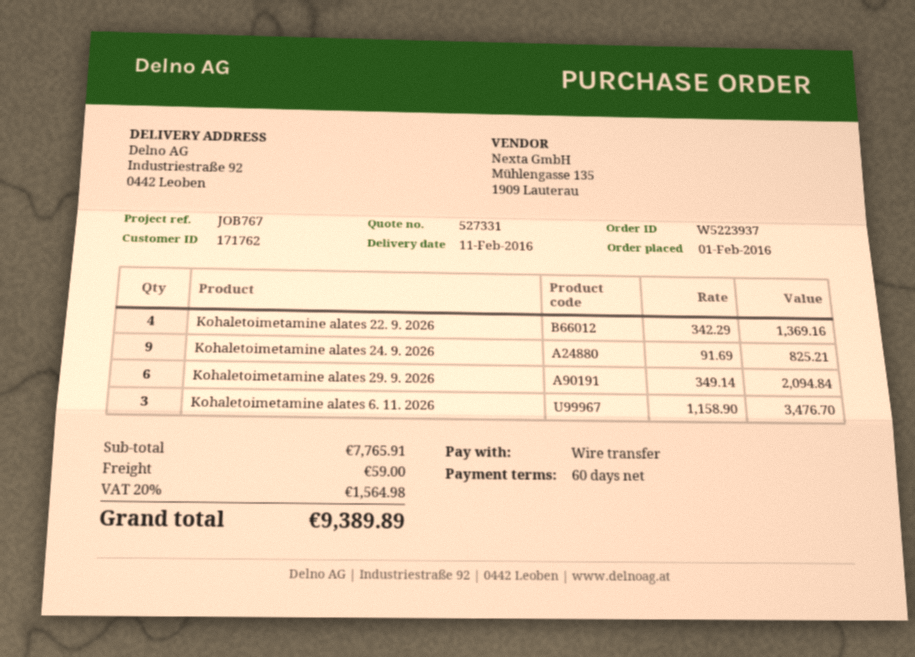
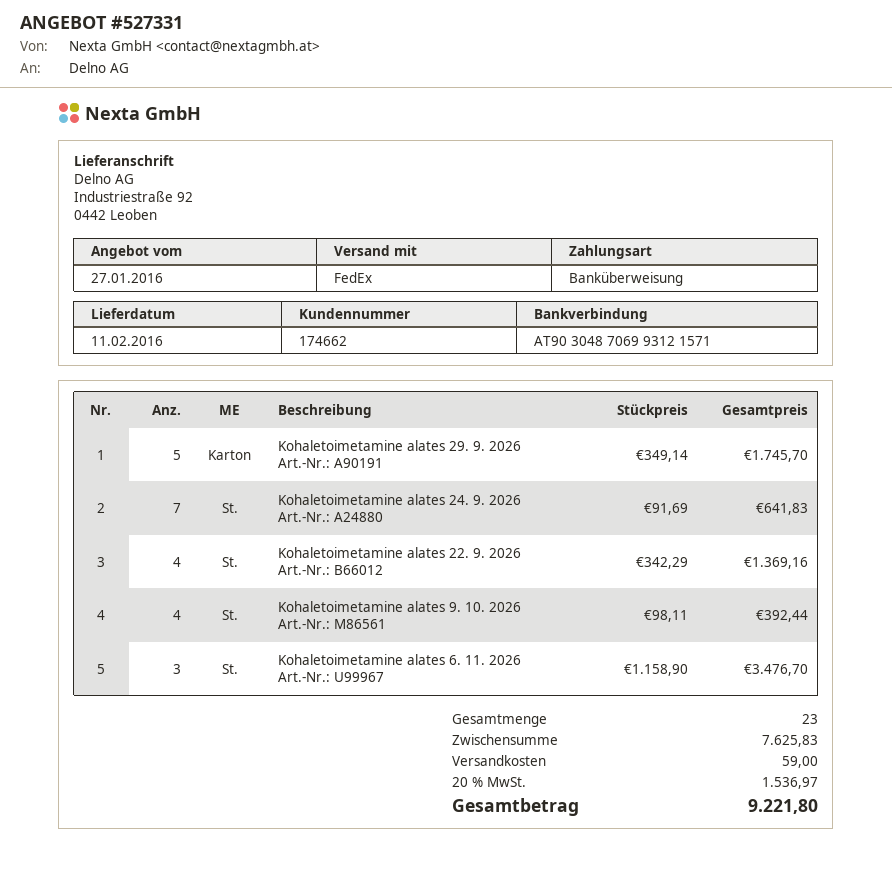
customer number: 171762 -> 174662
Kohaletoimetamine alates 24. 9. 2026: 9 x 91.69 = 825.21 -> 7 x 91.69 = 641.83
Kohaletoimetamine alates 29. 9. 2026: 6 x 349.14 = 2094.84 -> 5 x 349.14 = 1745.70
Kohaletoimetamine alates 9. 10. 2026: none -> 4 x 98.11 = 392.44
subtotal: 7765.91 -> 7625.83
tax: 20% = 1564.98 -> 20% = 1536.97
total: 9389.89 -> 9221.80

